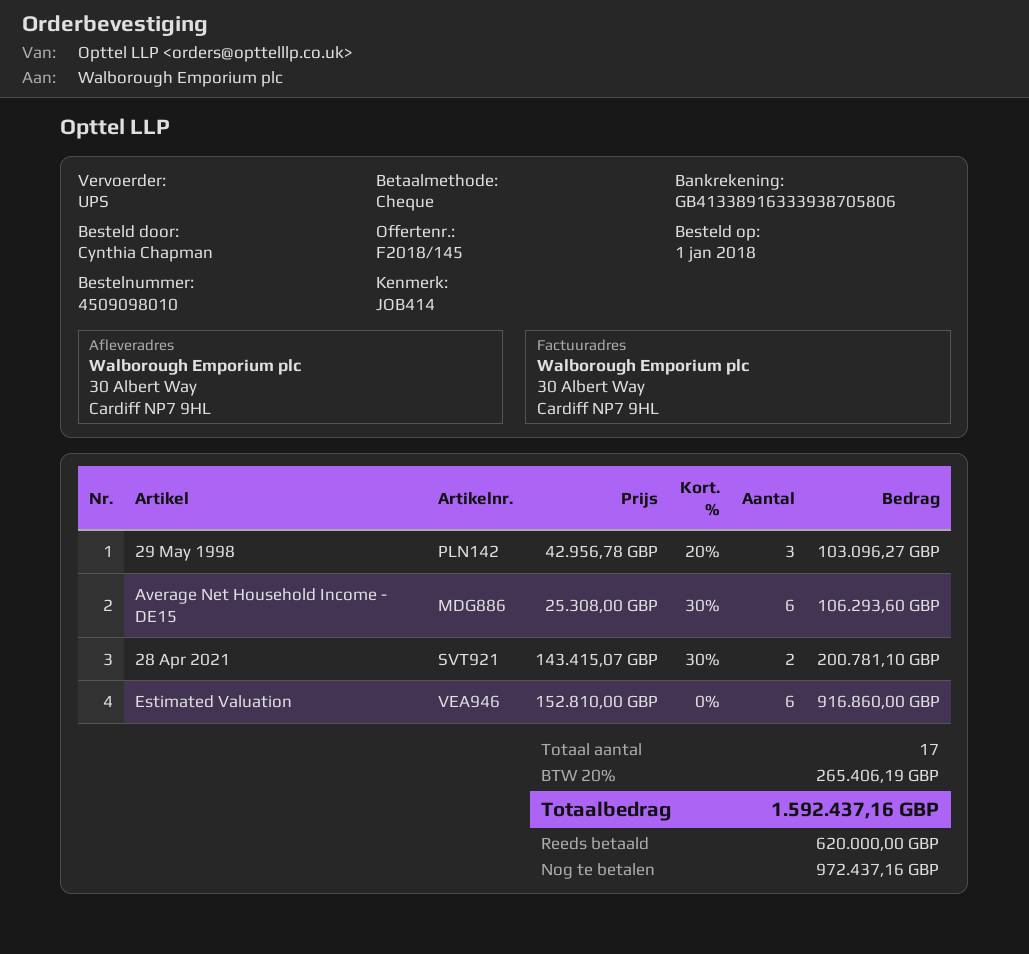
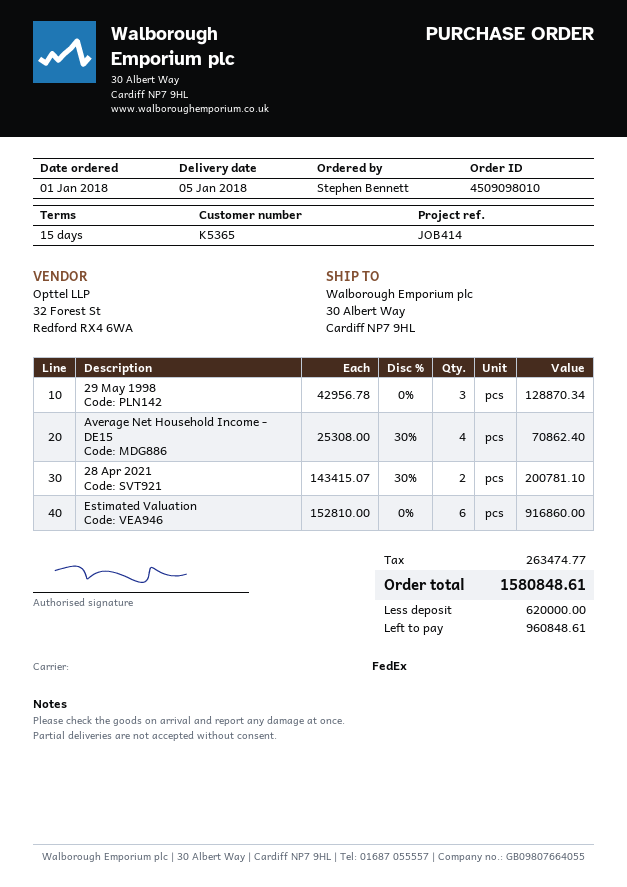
ordered by: Cynthia Chapman -> Stephen Bennett
shipping method: UPS -> FedEx
29 May 1998: 3 x 42956.78 - 20% = 103096.27 -> 3 x 42956.78 = 128870.34
Average Net Household Income - DE15: 6 x 25308.00 - 30% = 106293.60 -> 4 x 25308.00 - 30% = 70862.40
tax: 265406.19 -> 263474.77
total: 1592437.16 -> 1580848.61
balance: 972437.16 -> 960848.61

